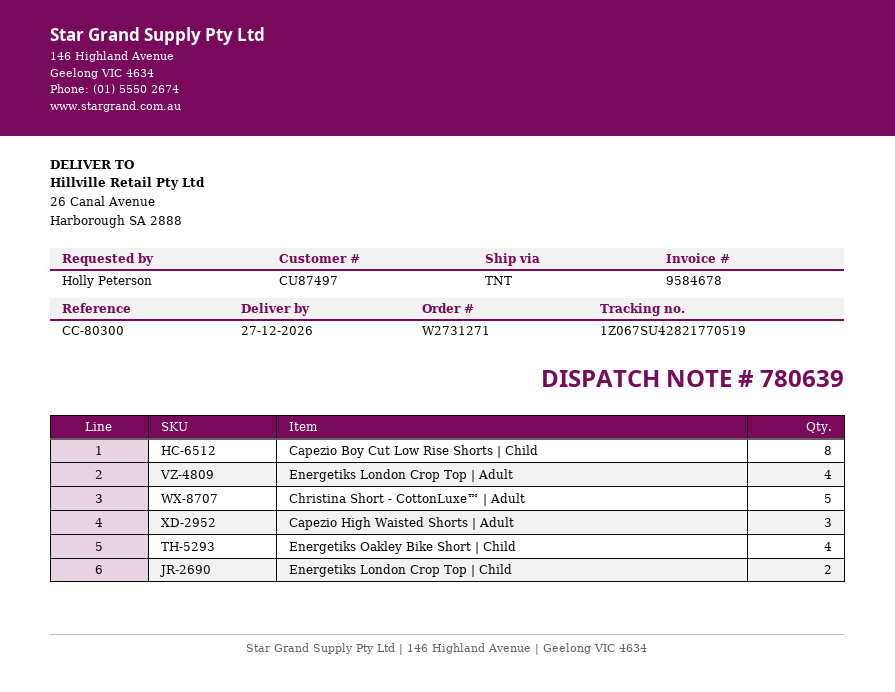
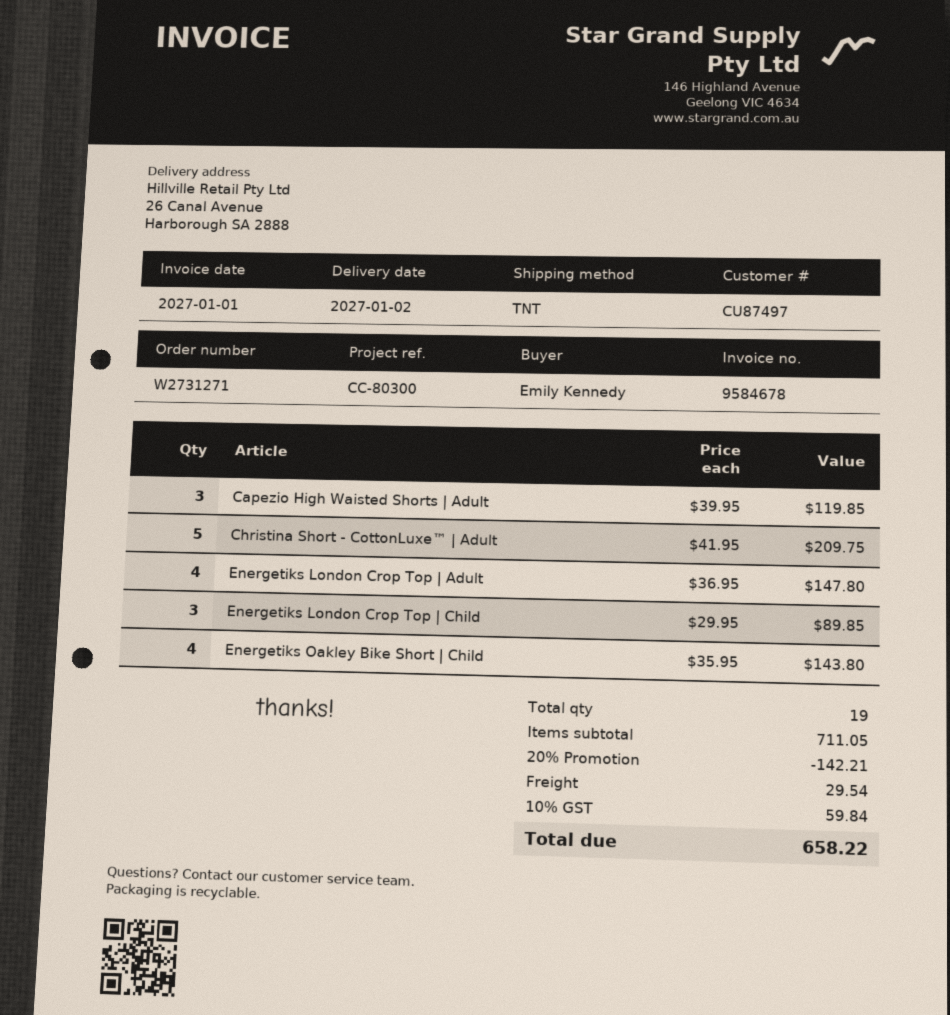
delivery date: 2026-12-27 -> 2027-01-02
ordered by: Holly Peterson -> Emily Kennedy
Capezio Boy Cut Low Rise Shorts | Child: 8 -> none
Energetiks London Crop Top | Child: 2 -> 3

